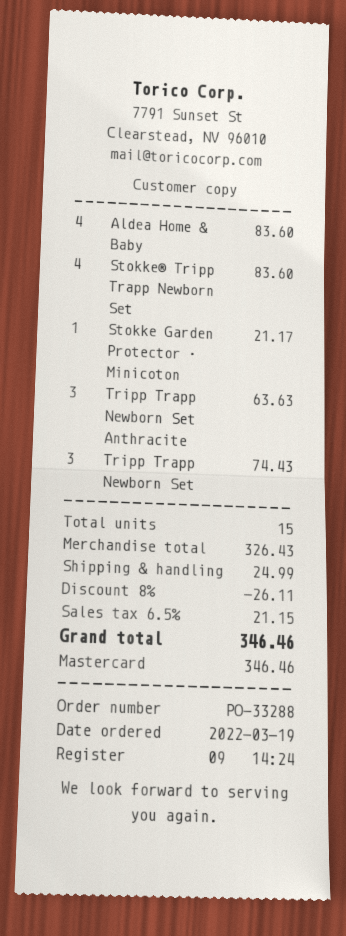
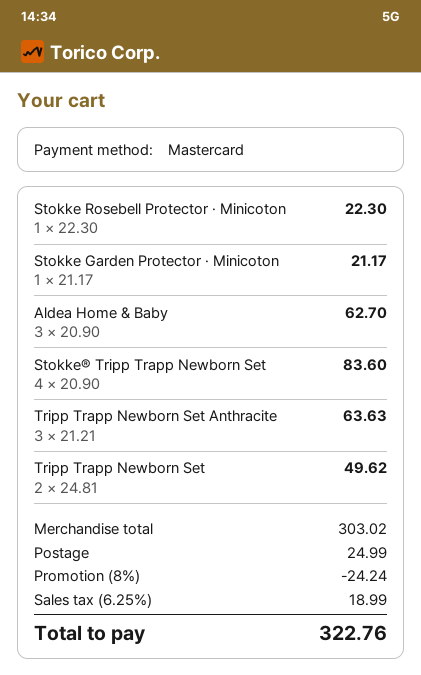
Aldea Home & Baby: 4 for 83.60 -> 3 for 62.70
Tripp Trapp Newborn Set: 3 for 74.43 -> 2 for 49.62
Stokke Rosebell Protector · Minicoton: none -> 1 for 22.30
subtotal: 326.43 -> 303.02
discount: 8% = 26.11 -> 8% = 24.24
tax: 6.5% = 21.15 -> 6.25% = 18.99
total: 346.46 -> 322.76

